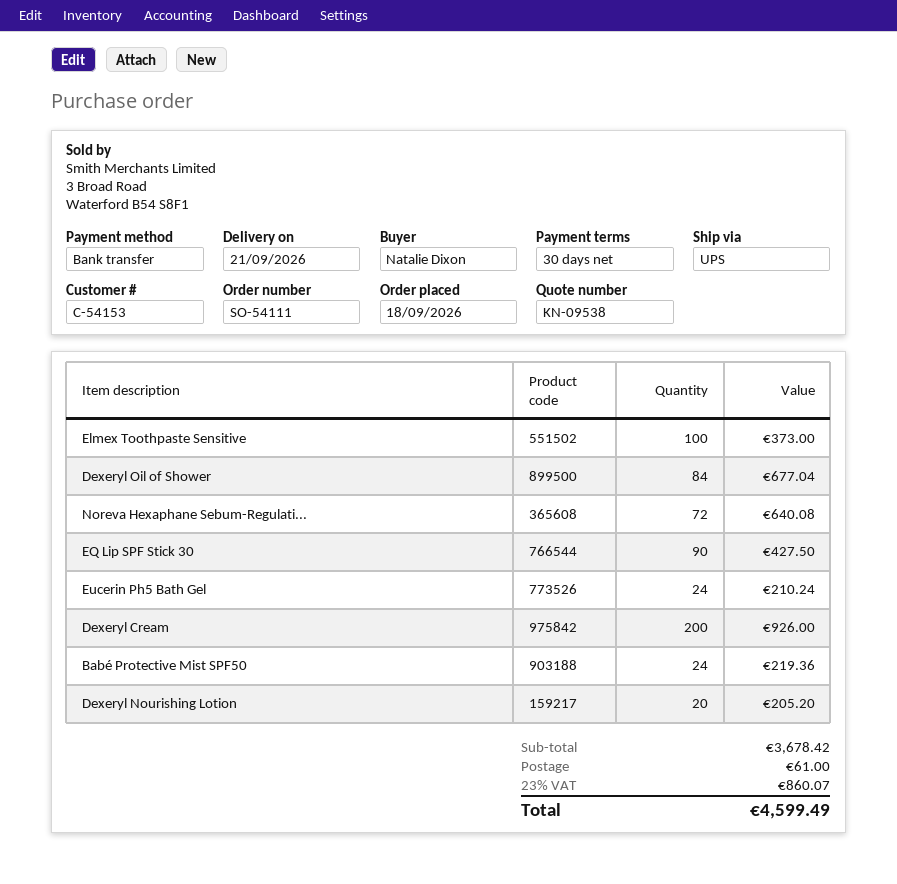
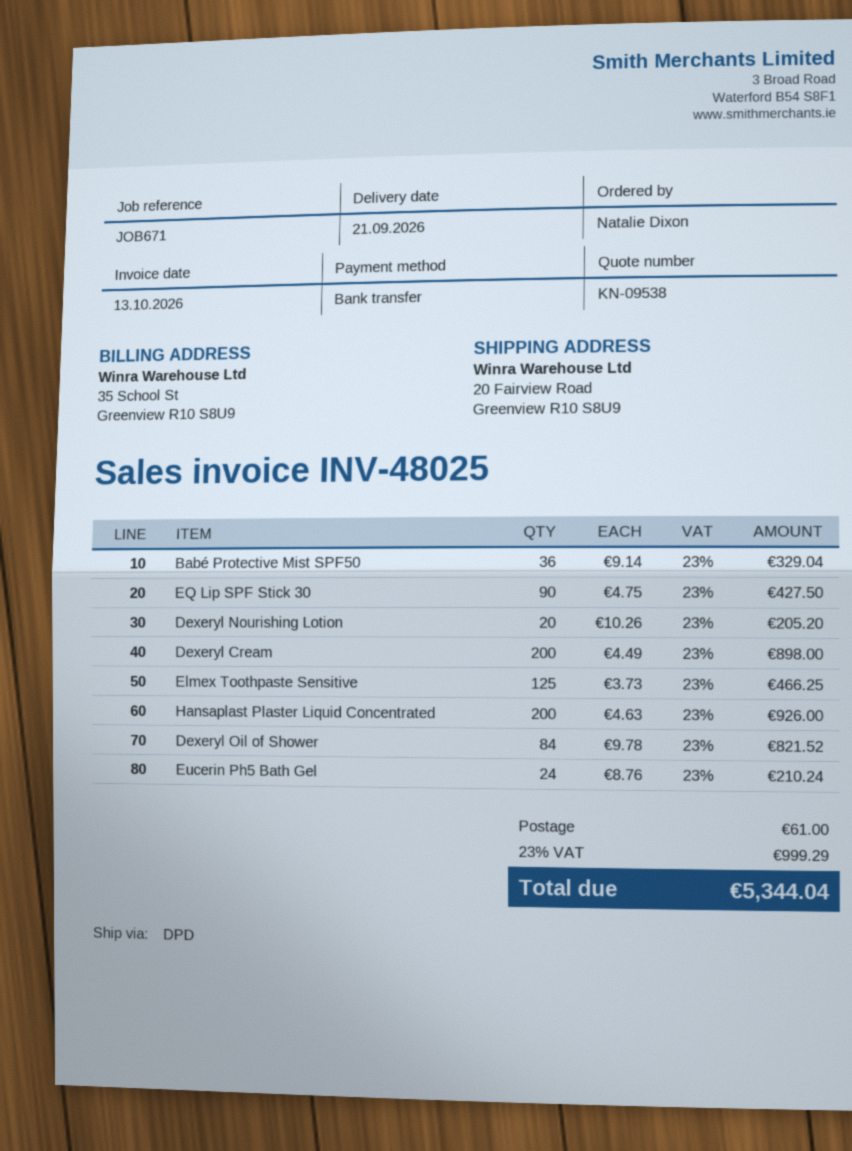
shipping method: UPS -> DPD
Elmex Toothpaste Sensitive: 100 for 373.00 -> 125 for 466.25
Dexeryl Oil of Shower: 84 for 677.04 -> 84 for 821.52
Noreva Hexaphane Sebum-Regulati...: 72 for 640.08 -> none
Dexeryl Cream: 200 for 926.00 -> 200 for 898.00
Babé Protective Mist SPF50: 24 for 219.36 -> 36 for 329.04
Hansaplast Plaster Liquid Concentrated: none -> 200 for 926.00
tax: 23% = 860.07 -> 23% = 999.29
total: 4599.49 -> 5344.04

